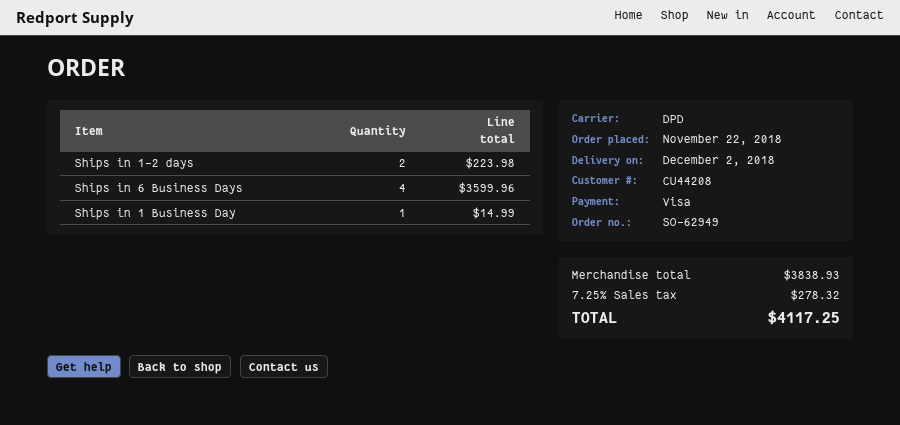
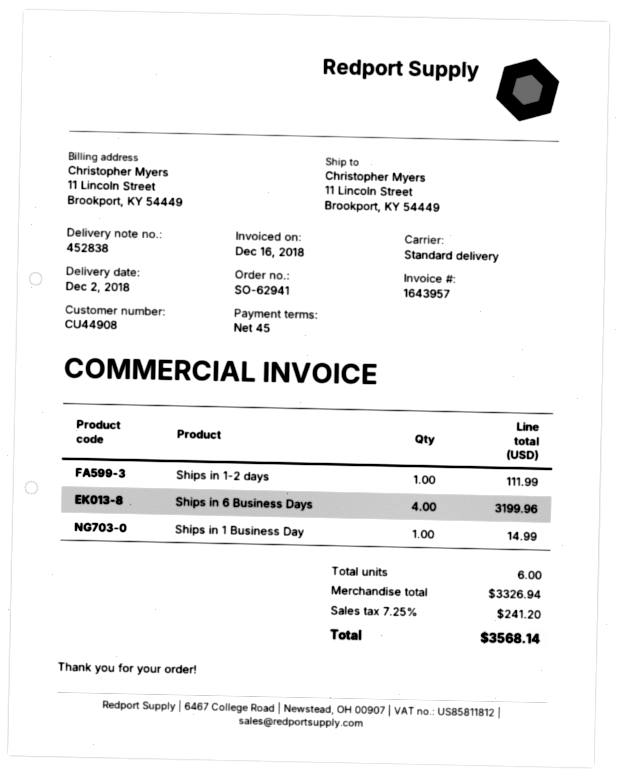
order number: SO-62949 -> SO-62941
customer number: CU44208 -> CU44908
shipping method: DPD -> standard
Ships in 1-2 days: 2 for 223.98 -> 1 for 111.99
Ships in 6 Business Days: 4 for 3599.96 -> 4 for 3199.96
subtotal: 3838.93 -> 3326.94
tax: 7.25% = 278.32 -> 7.25% = 241.20
total: 4117.25 -> 3568.14

